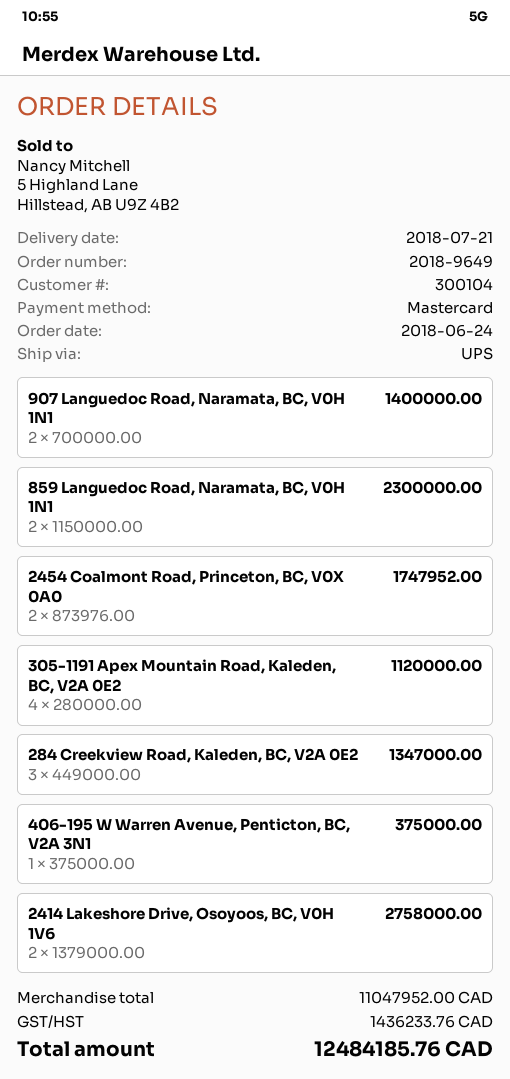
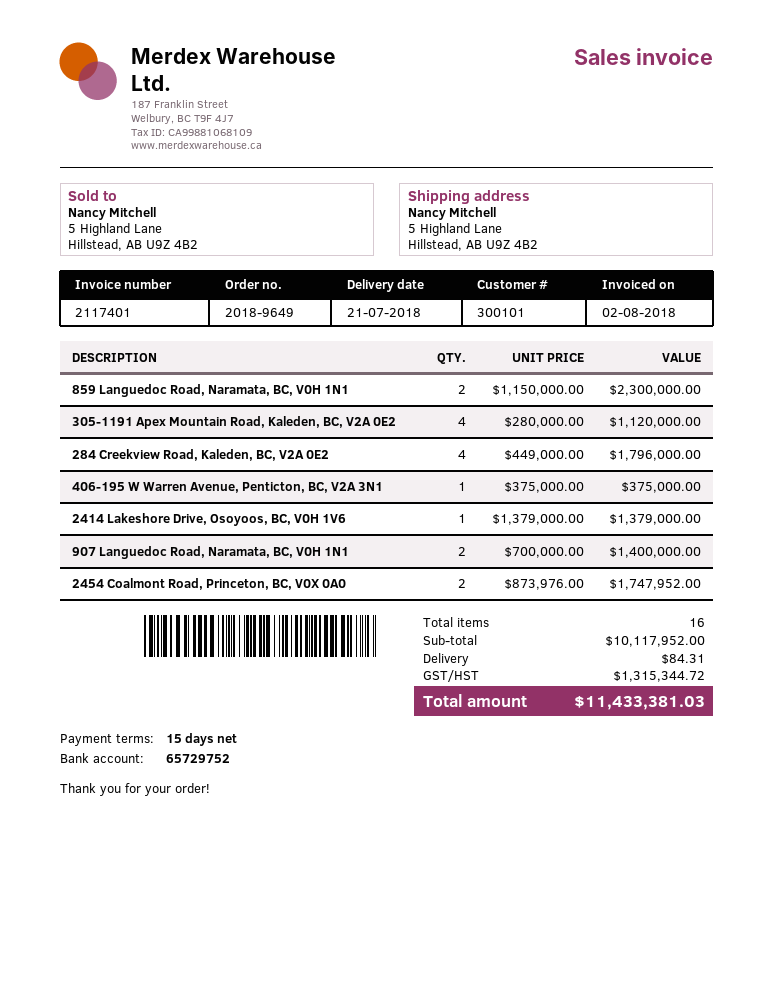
customer number: 300104 -> 300101
284 Creekview Road, Kaleden, BC, V2A 0E2: 3 x 449000.00 = 1347000.00 -> 4 x 449000.00 = 1796000.00
2414 Lakeshore Drive, Osoyoos, BC, V0H 1V6: 2 x 1379000.00 = 2758000.00 -> 1 x 1379000.00 = 1379000.00
subtotal: 11047952.00 -> 10117952.00
shipping: none -> 84.31
tax: 1436233.76 -> 1315344.72
total: 12484185.76 -> 11433381.03

